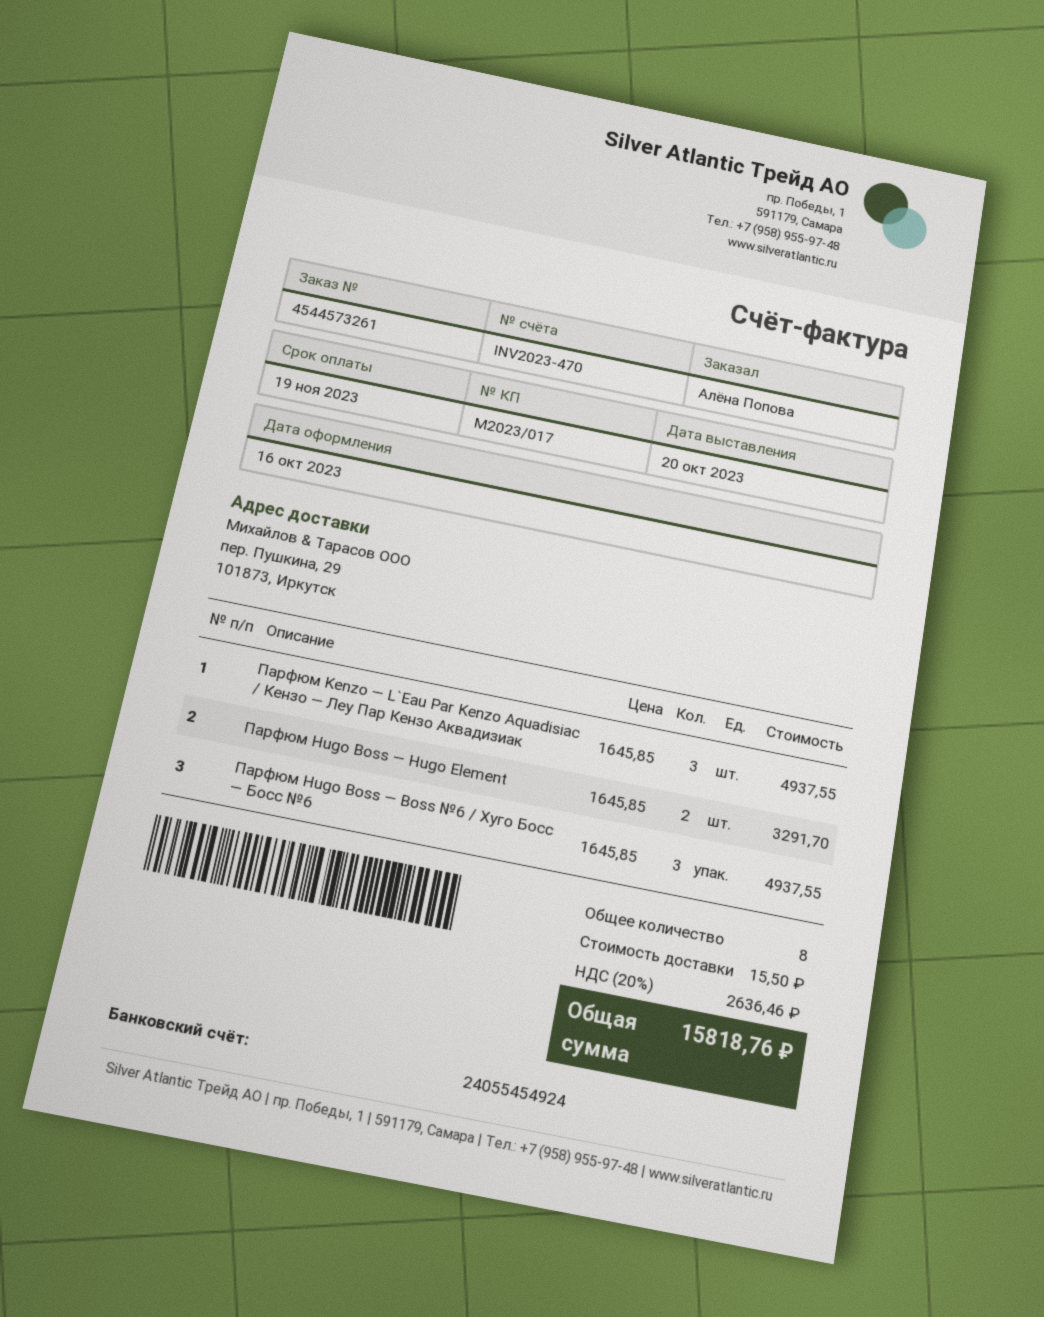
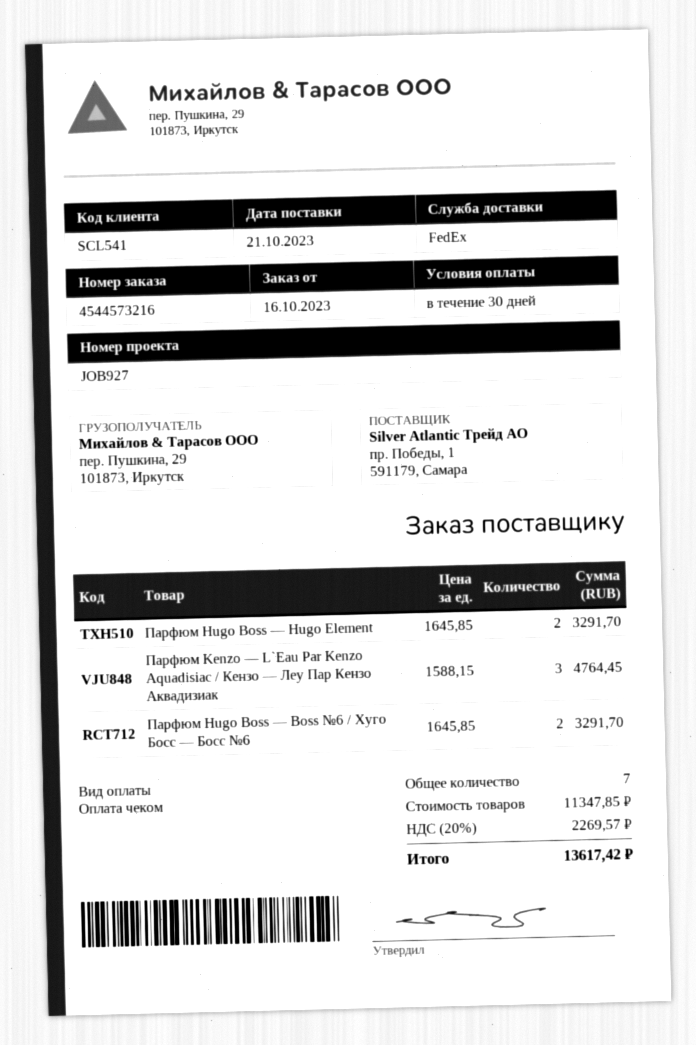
order number: 4544573261 -> 4544573216
Парфюм Kenzo — L`Eau Par Kenzo Aquadisiac / Кензо — Леу Пар Кензо Аквадизиак: 3 x 1645.85 = 4937.55 -> 3 x 1588.15 = 4764.45
Парфюм Hugo Boss — Boss №6 / Хуго Босс — Босс №6: 3 x 1645.85 = 4937.55 -> 2 x 1645.85 = 3291.70
total quantity: 8 -> 7
shipping: 15.50 -> none
tax: 20% = 2636.46 -> 20% = 2269.57
total: 15818.76 -> 13617.42

